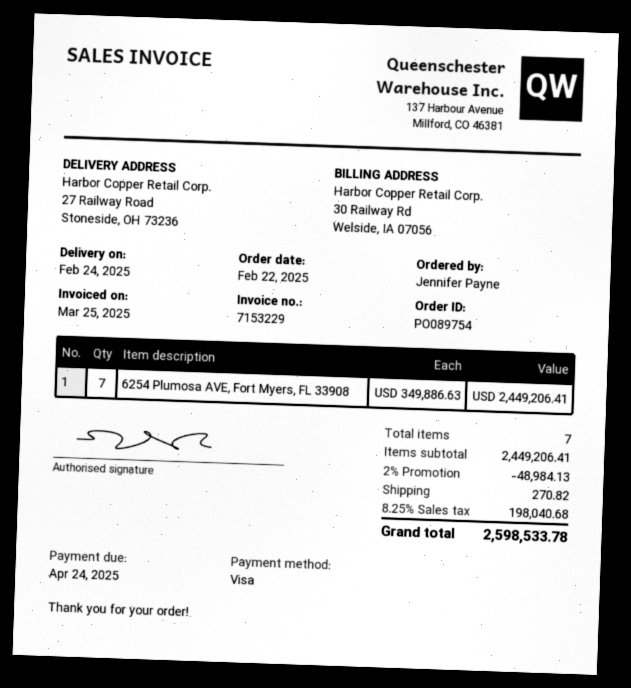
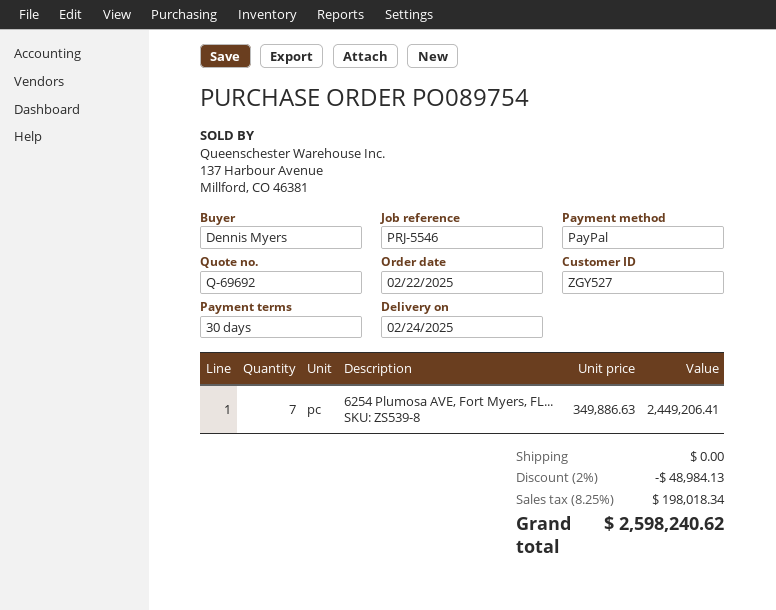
ordered by: Jennifer Payne -> Dennis Myers
payment method: Visa -> PayPal
shipping: 270.82 -> 0.00
tax: 8.25% = 198040.68 -> 8.25% = 198018.34
total: 2598533.78 -> 2598240.62

